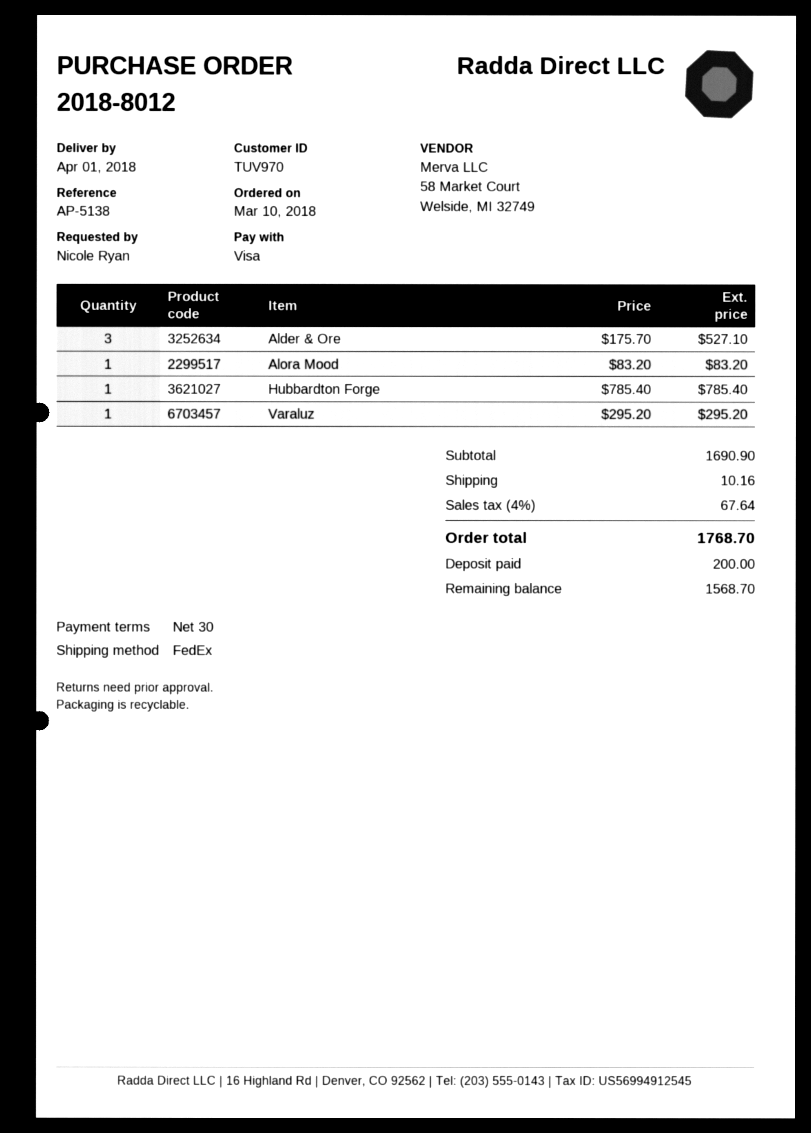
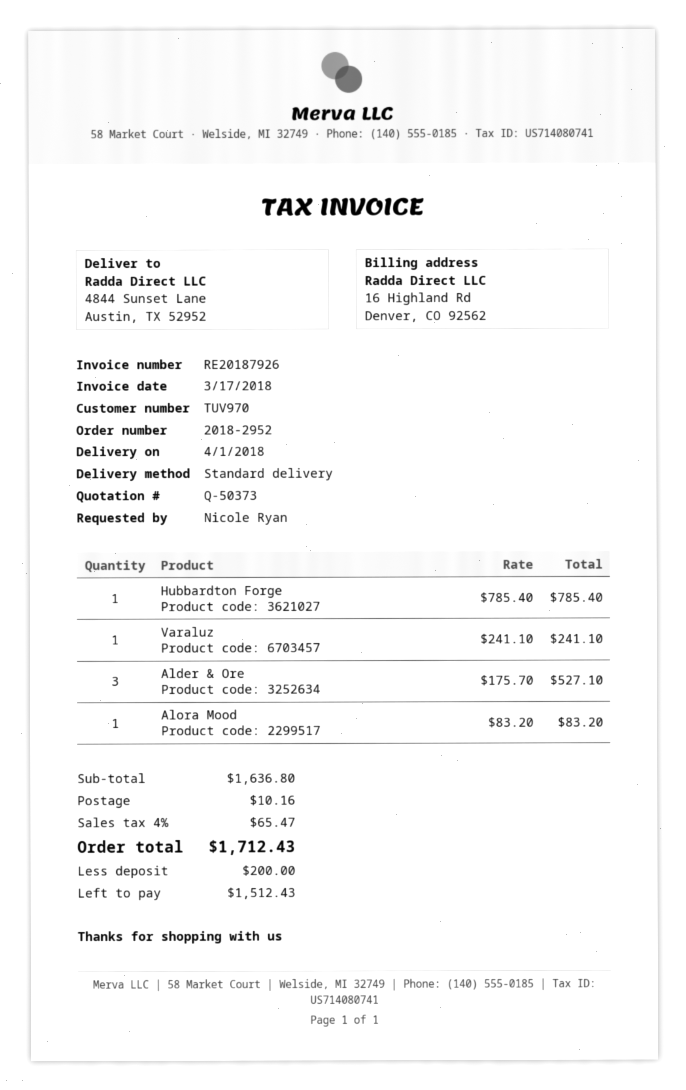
order number: 2018-8012 -> 2018-2952
shipping method: FedEx -> standard
Varaluz: 1 x 295.20 = 295.20 -> 1 x 241.10 = 241.10
subtotal: 1690.90 -> 1636.80
tax: 4% = 67.64 -> 4% = 65.47
total: 1768.70 -> 1712.43
balance: 1568.70 -> 1512.43

